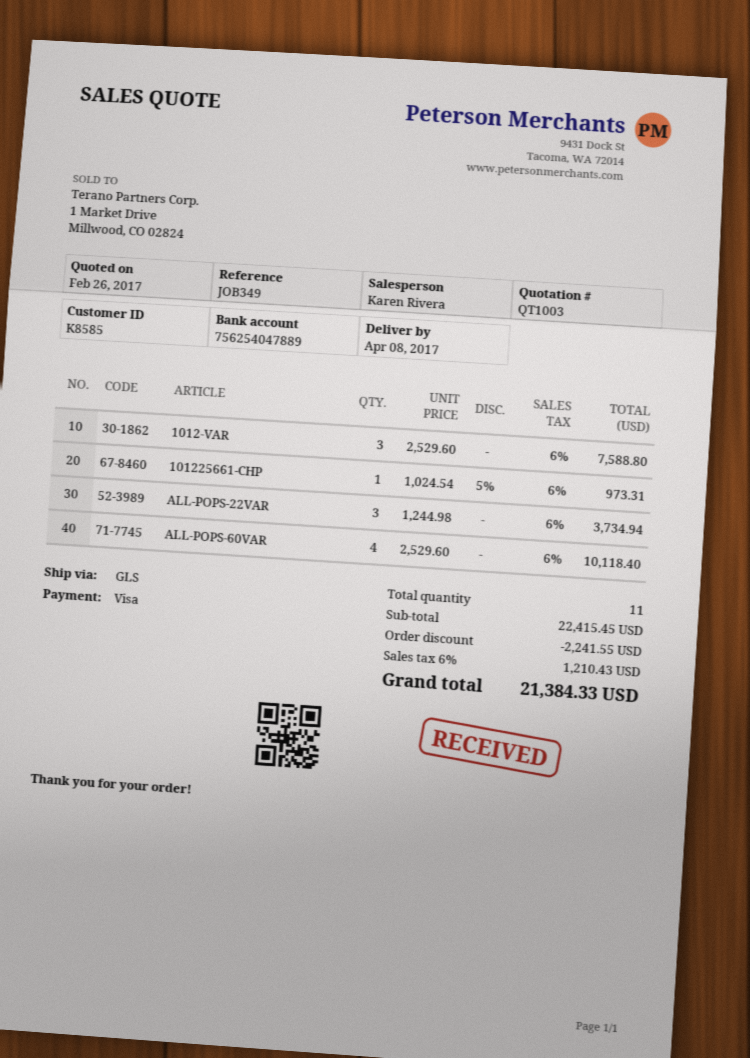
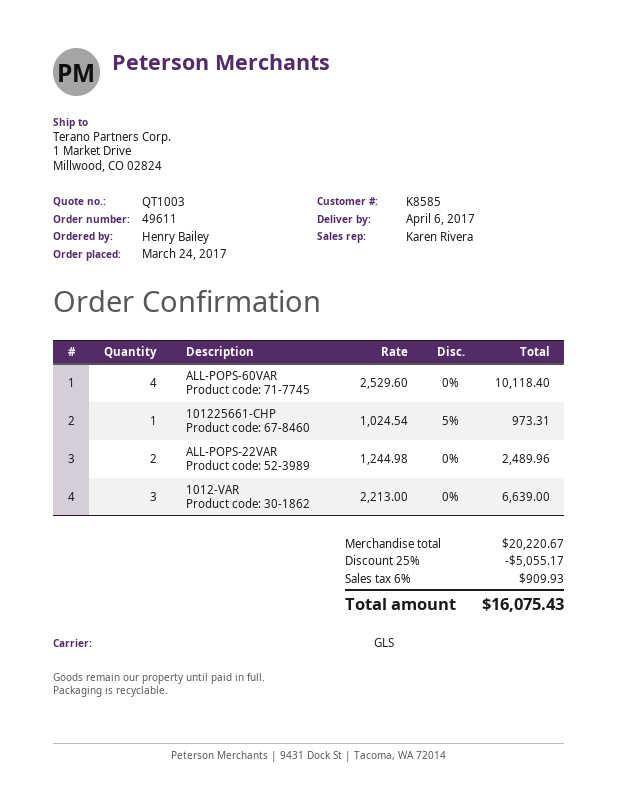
delivery date: 2017-04-08 -> 2017-04-06
1012-VAR: 3 x 2529.60 = 7588.80 -> 3 x 2213.00 = 6639.00
ALL-POPS-22VAR: 3 x 1244.98 = 3734.94 -> 2 x 1244.98 = 2489.96
subtotal: 22415.45 -> 20220.67
discount: 2241.55 -> 5055.17
tax: 6% = 1210.43 -> 6% = 909.93
total: 21384.33 -> 16075.43

